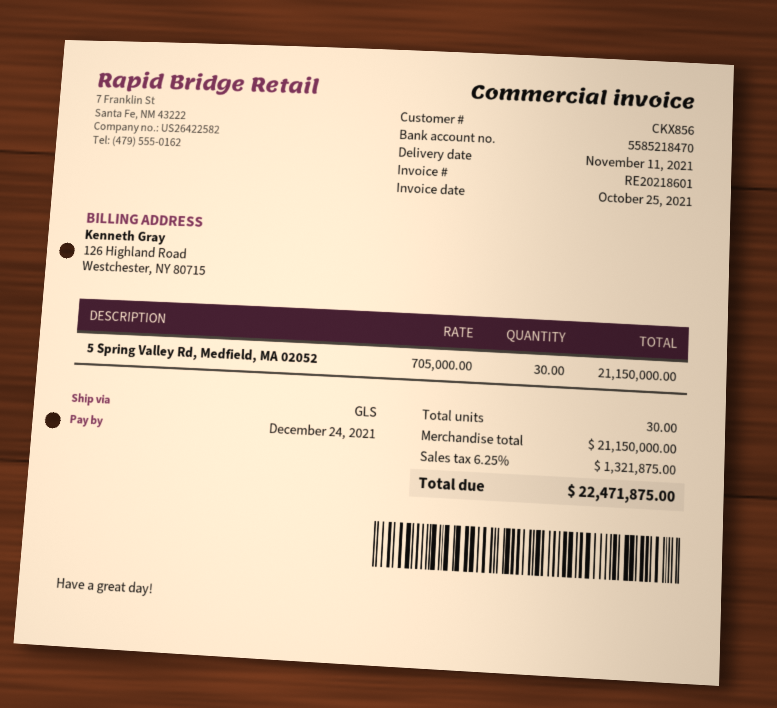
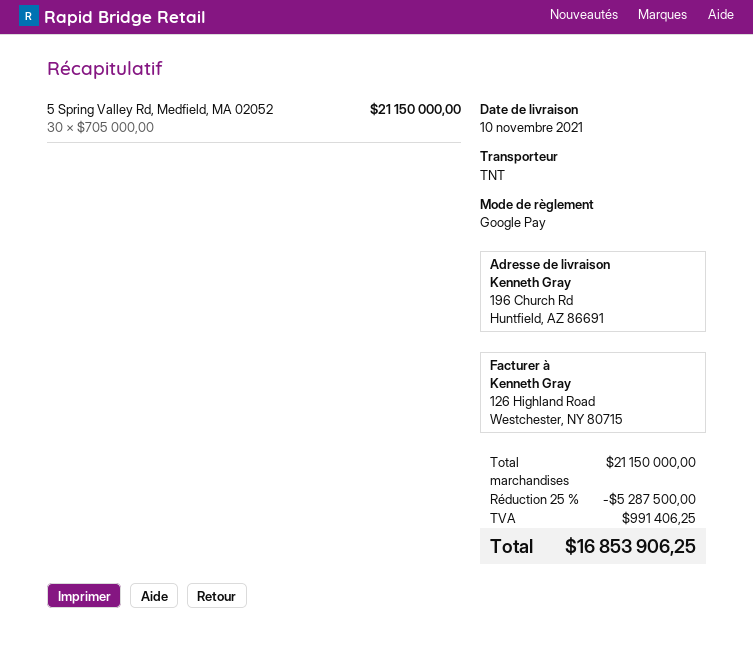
delivery date: 2021-11-11 -> 2021-11-10
shipping method: GLS -> TNT
discount: none -> 25% = 5287500.00
tax: 1321875.00 -> 991406.25
total: 22471875.00 -> 16853906.25

